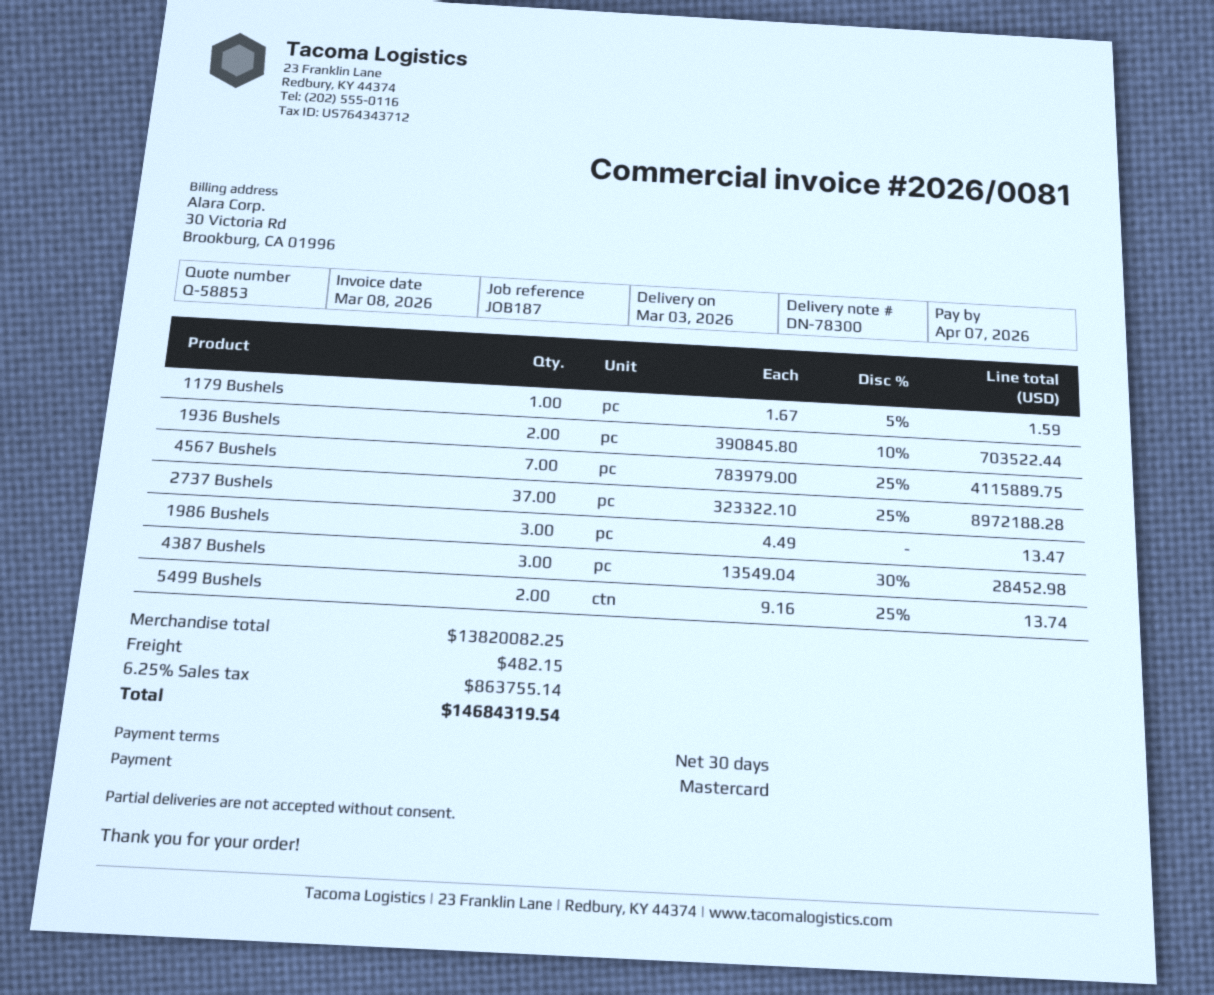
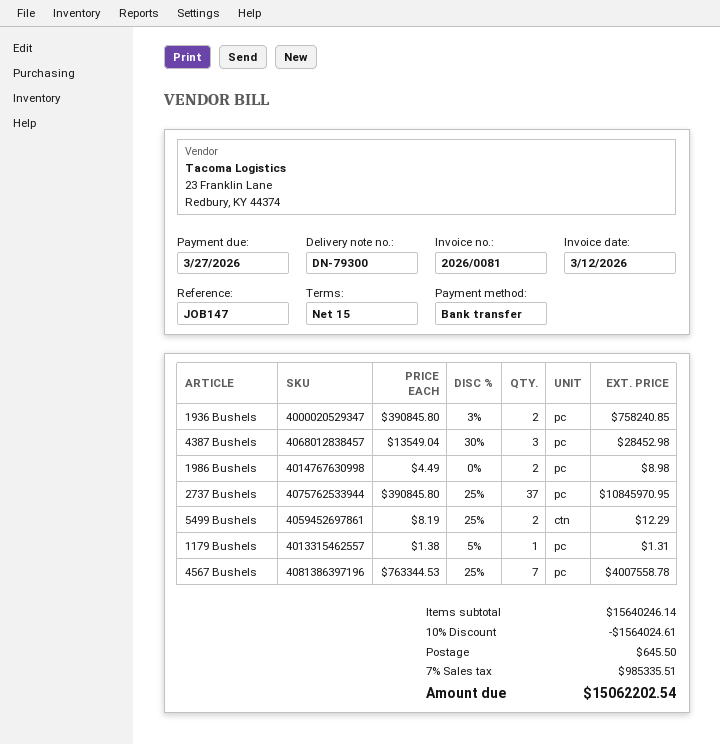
delivery note number: DN-78300 -> DN-79300
invoice date: 2026-03-08 -> 2026-03-12
payment terms: 30 days -> 15 days
due date: 2026-04-07 -> 2026-03-27
reference: JOB187 -> JOB147
payment method: Mastercard -> bank transfer
1179 Bushels: 1 x 1.67 - 5% = 1.59 -> 1 x 1.38 - 5% = 1.31
1936 Bushels: 2 x 390845.80 - 10% = 703522.44 -> 2 x 390845.80 - 3% = 758240.85
4567 Bushels: 7 x 783979.00 - 25% = 4115889.75 -> 7 x 763344.53 - 25% = 4007558.78
2737 Bushels: 37 x 323322.10 - 25% = 8972188.28 -> 37 x 390845.80 - 25% = 10845970.95
1986 Bushels: 3 x 4.49 = 13.47 -> 2 x 4.49 = 8.98
5499 Bushels: 2 x 9.16 - 25% = 13.74 -> 2 x 8.19 - 25% = 12.29
subtotal: 13820082.25 -> 15640246.14
discount: none -> 10% = 1564024.61
shipping: 482.15 -> 645.50
tax: 6.25% = 863755.14 -> 7% = 985335.51
total: 14684319.54 -> 15062202.54

